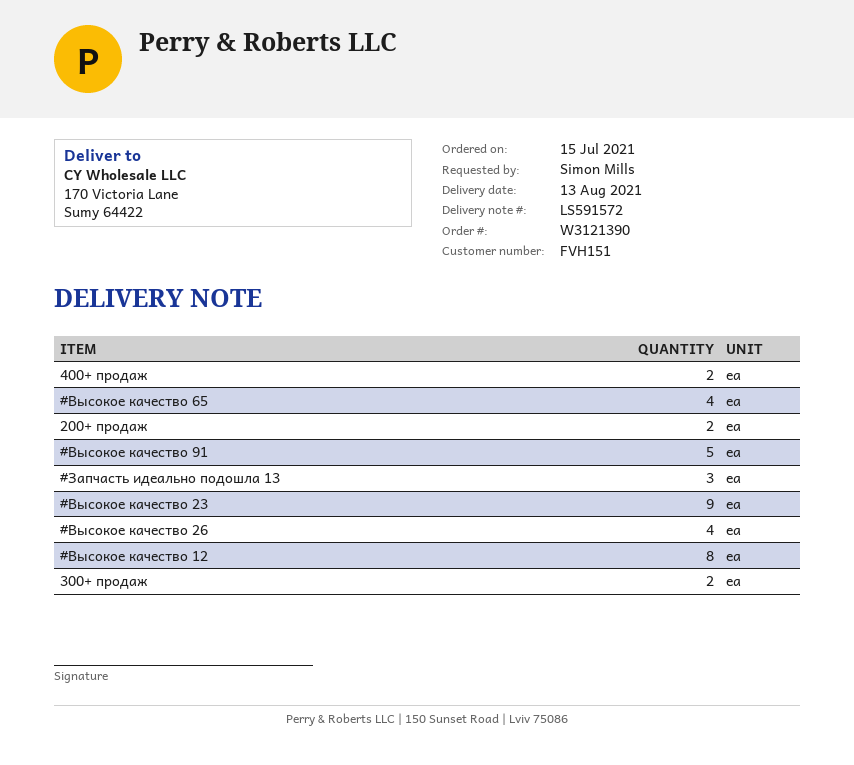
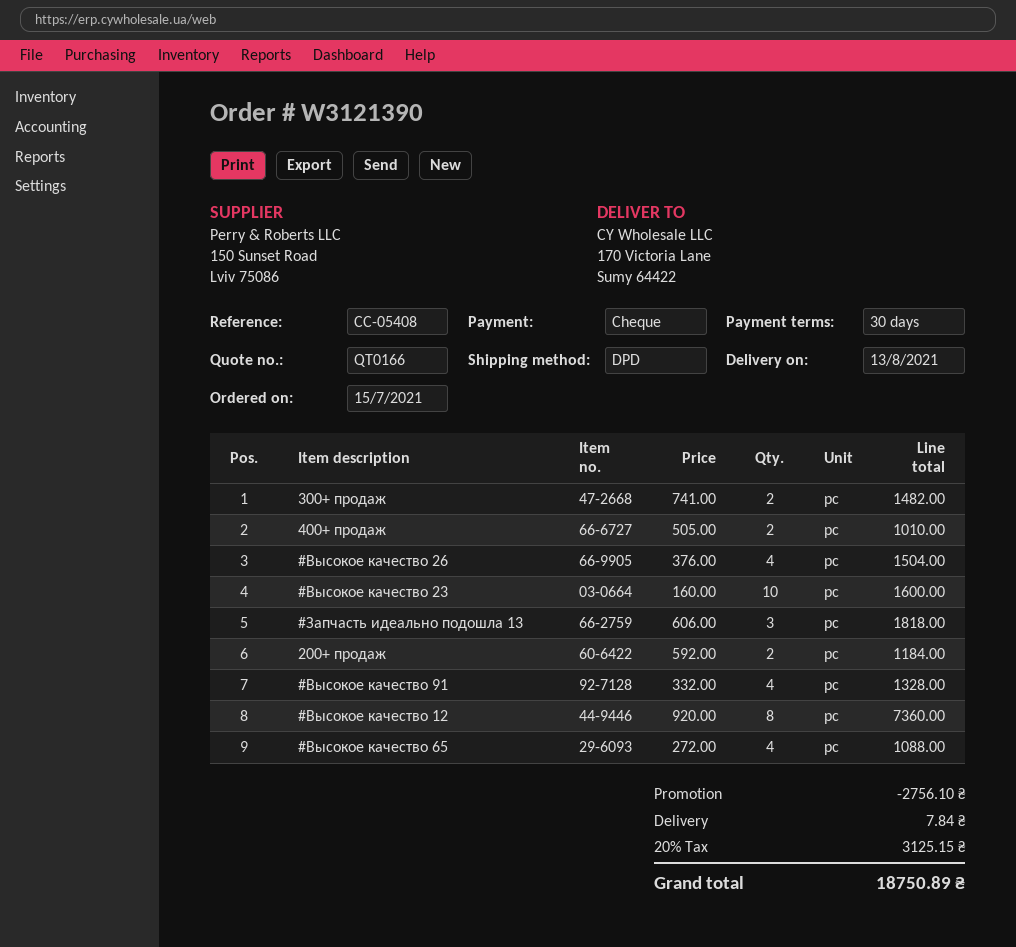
#Высокое качество 91: 5 -> 4
#Высокое качество 23: 9 -> 10

